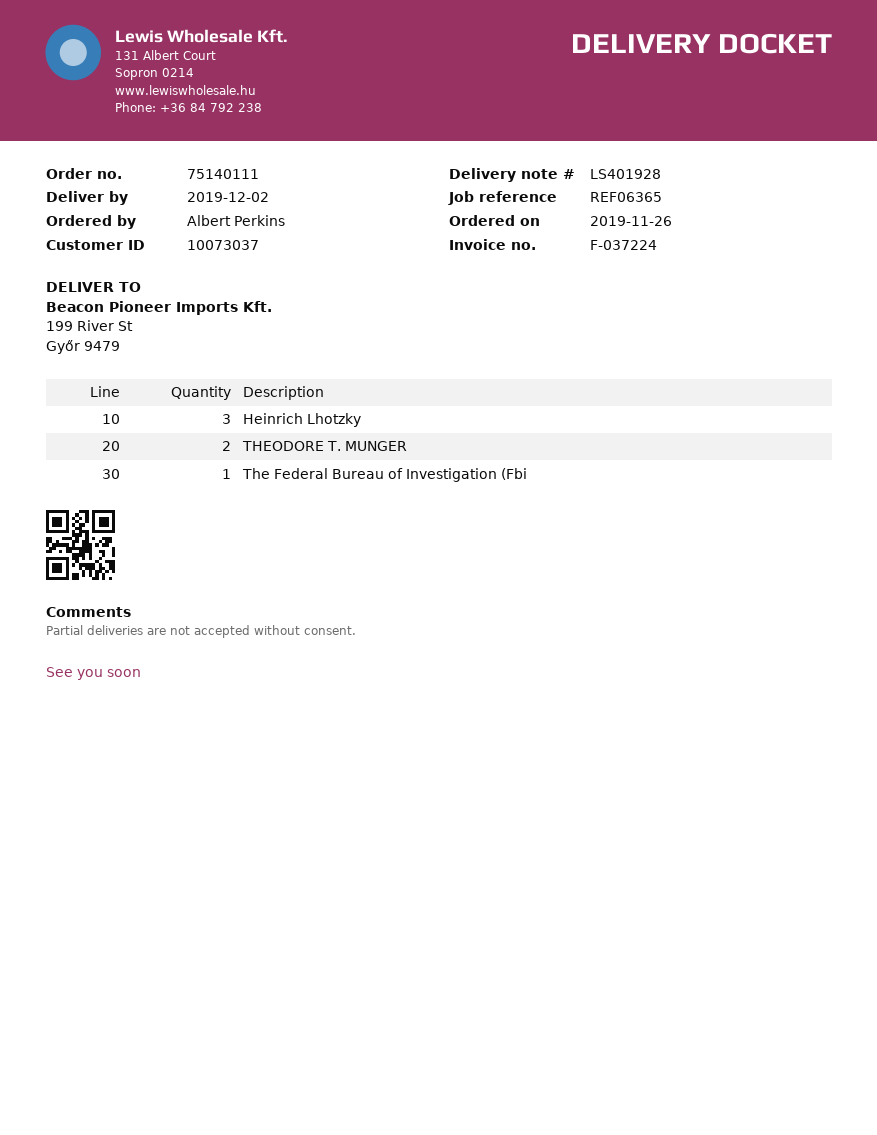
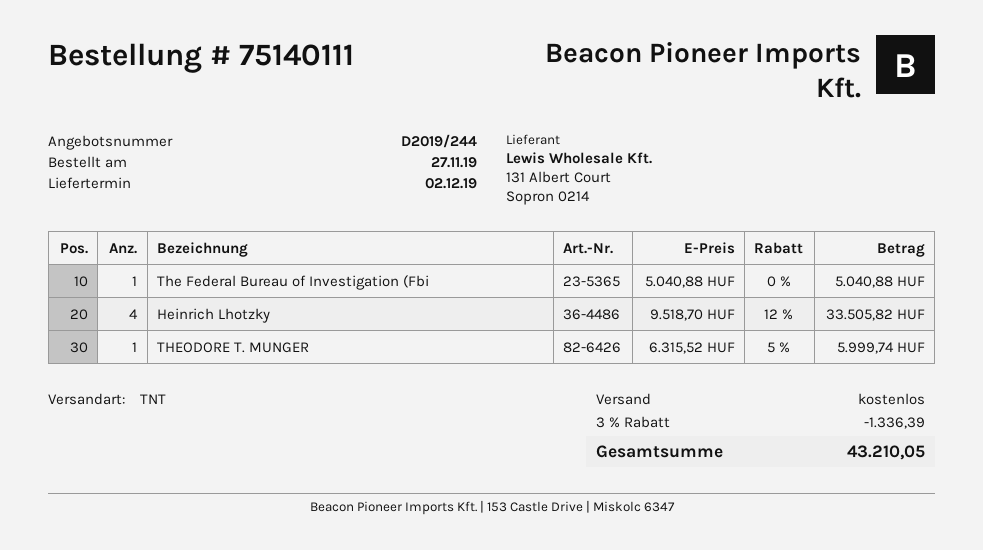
order date: 2019-11-26 -> 2019-11-27
Heinrich Lhotzky: 3 -> 4
THEODORE T. MUNGER: 2 -> 1

